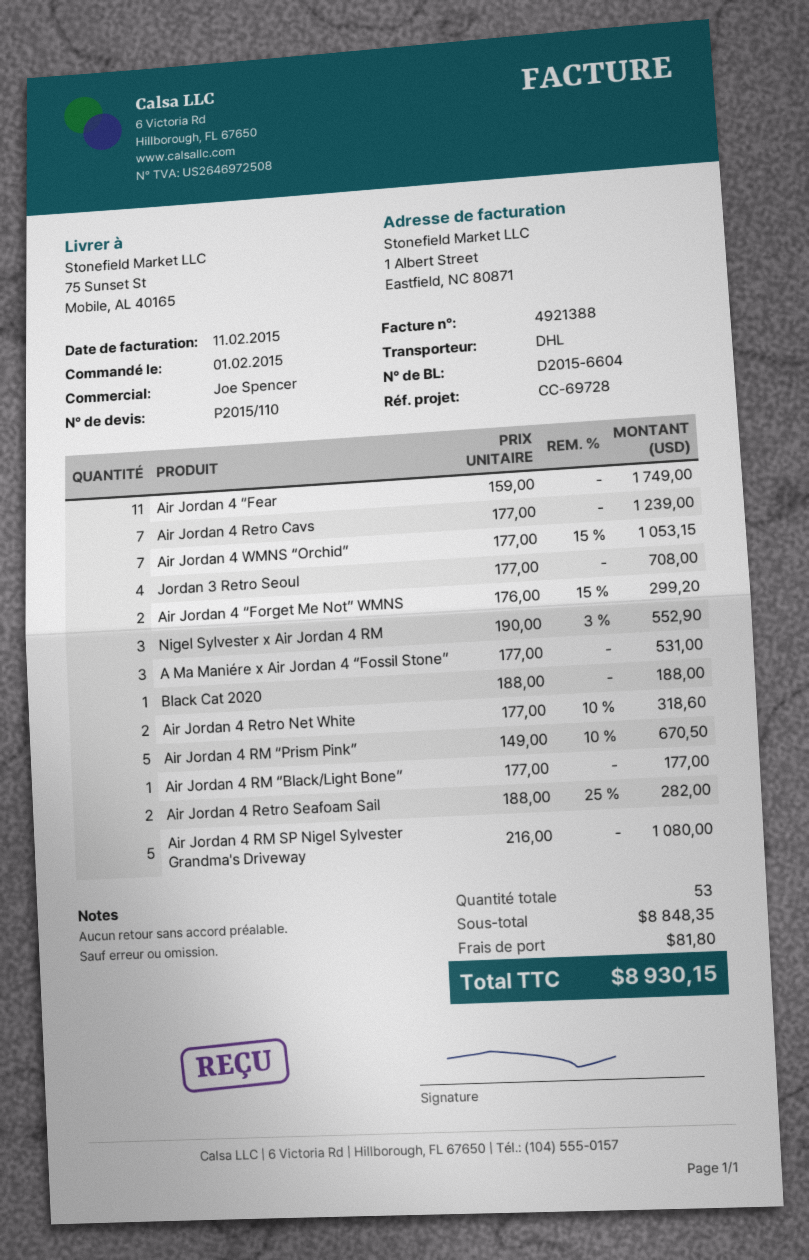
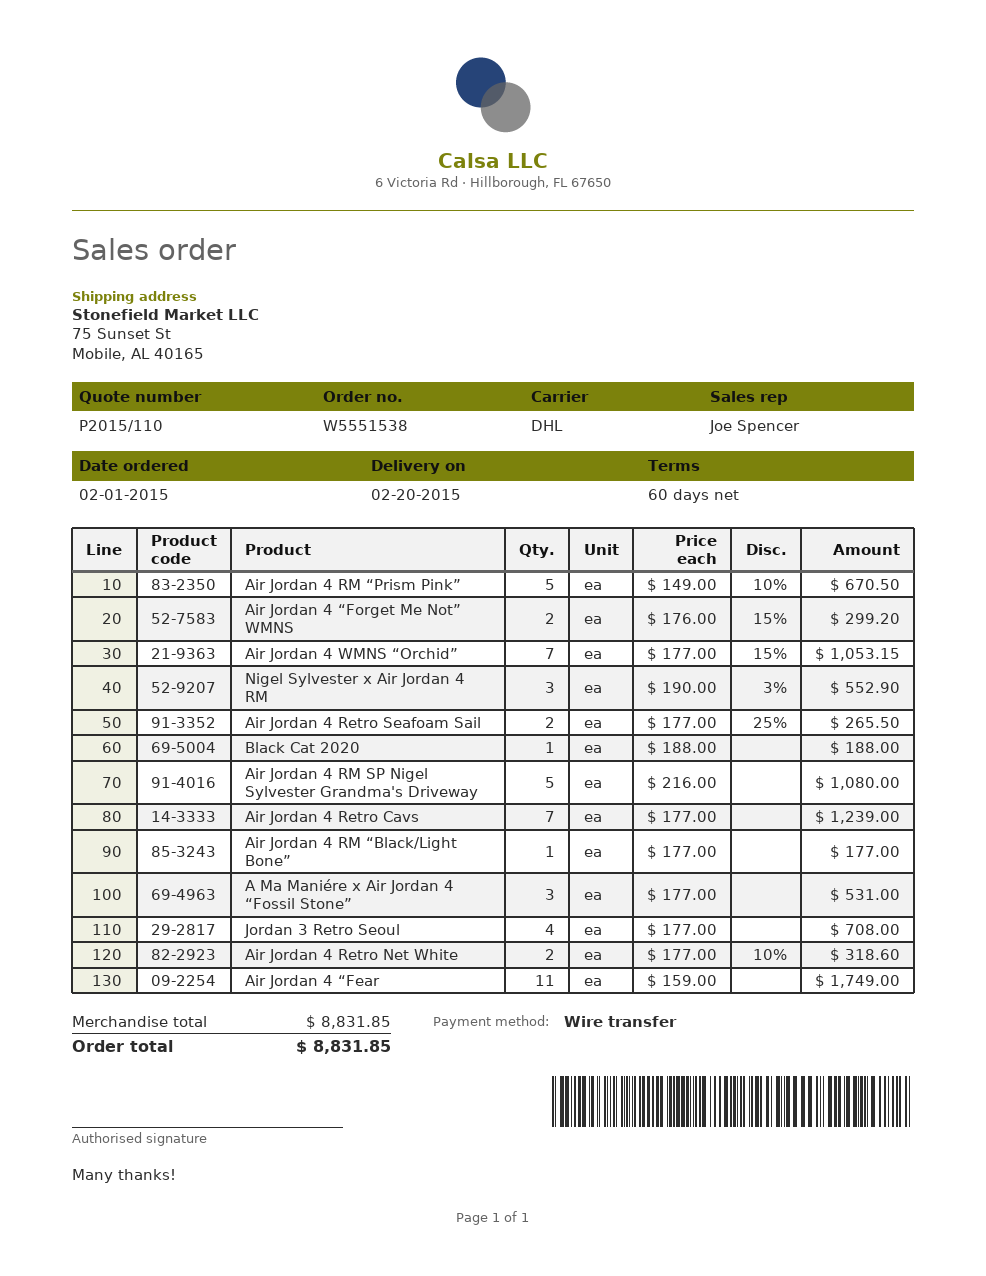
Air Jordan 4 Retro Seafoam Sail: 2 x 188.00 - 25% = 282.00 -> 2 x 177.00 - 25% = 265.50
subtotal: 8848.35 -> 8831.85
shipping: 81.80 -> none
total: 8930.15 -> 8831.85

